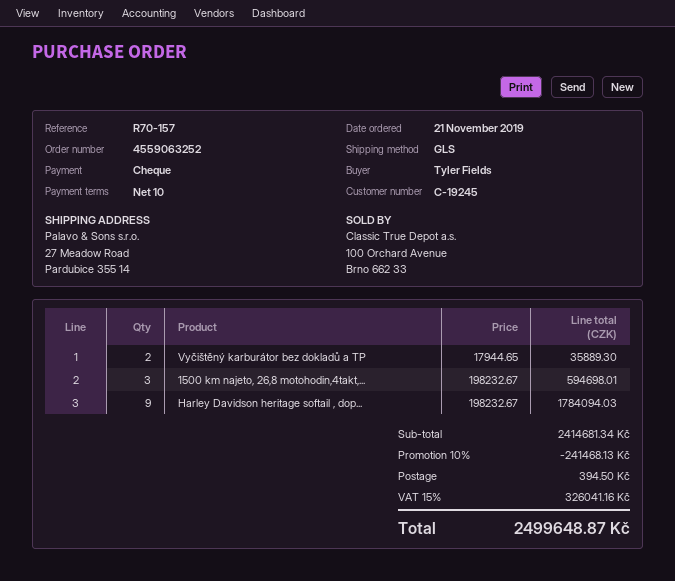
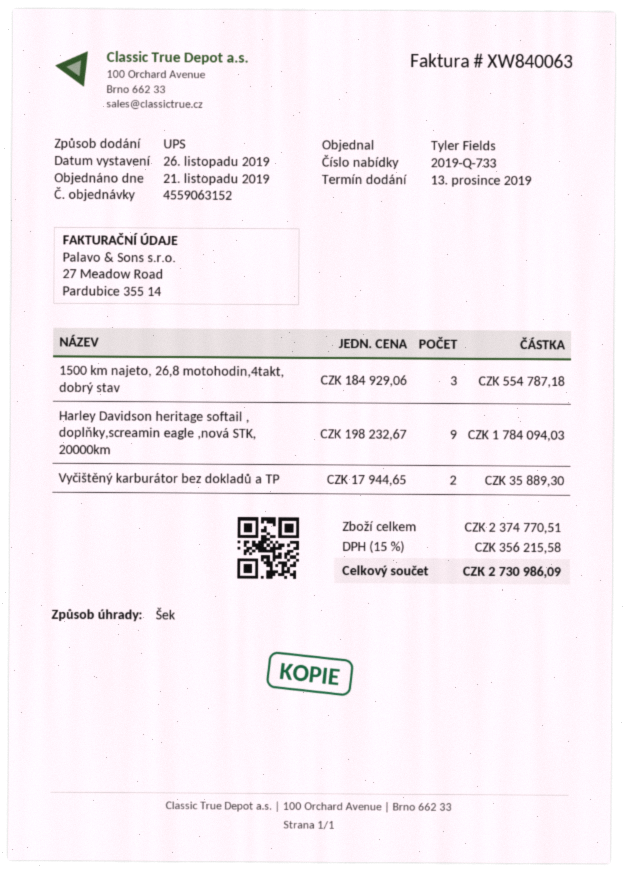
order number: 4559063252 -> 4559063152
shipping method: GLS -> UPS
1500 km najeto, 26,8 motohodin,4takt,...: 3 x 198232.67 = 594698.01 -> 3 x 184929.06 = 554787.18
subtotal: 2414681.34 -> 2374770.51
discount: 10% = 241468.13 -> none
shipping: 394.50 -> none
tax: 15% = 326041.16 -> 15% = 356215.58
total: 2499648.87 -> 2730986.09

